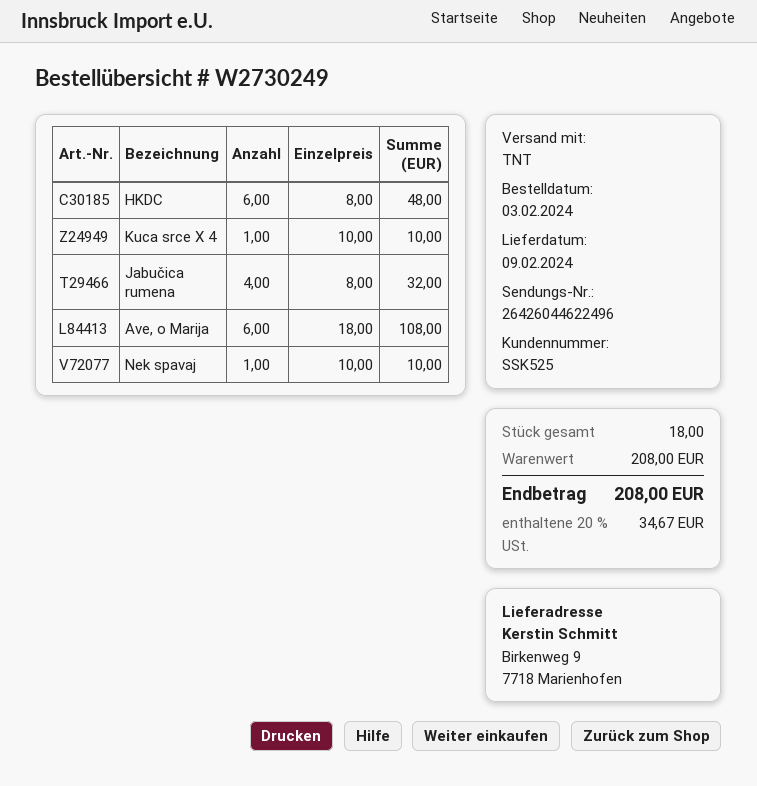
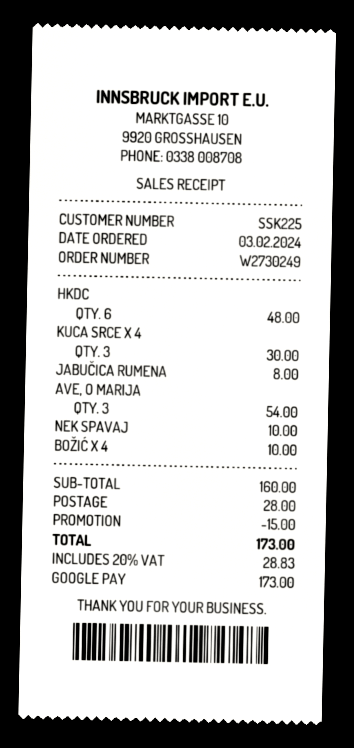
customer number: SSK525 -> SSK225
Kuca srce X 4: 1 for 10.00 -> 3 for 30.00
Jabučica rumena: 4 for 32.00 -> 1 for 8.00
Ave, o Marija: 6 for 108.00 -> 3 for 54.00
BOŽIĆ X 4: none -> 1 for 10.00
subtotal: 208.00 -> 160.00
discount: none -> 15.00
shipping: none -> 28.00
tax: 20% = 34.67 -> 20% = 28.83
total: 208.00 -> 173.00

